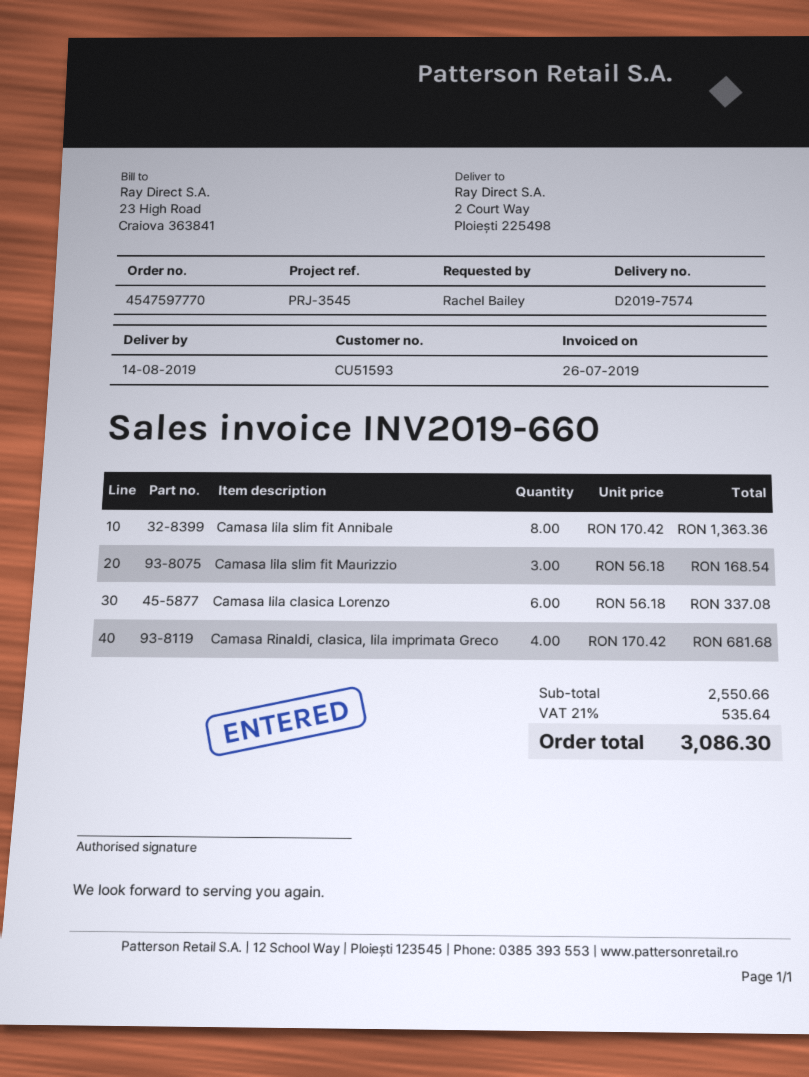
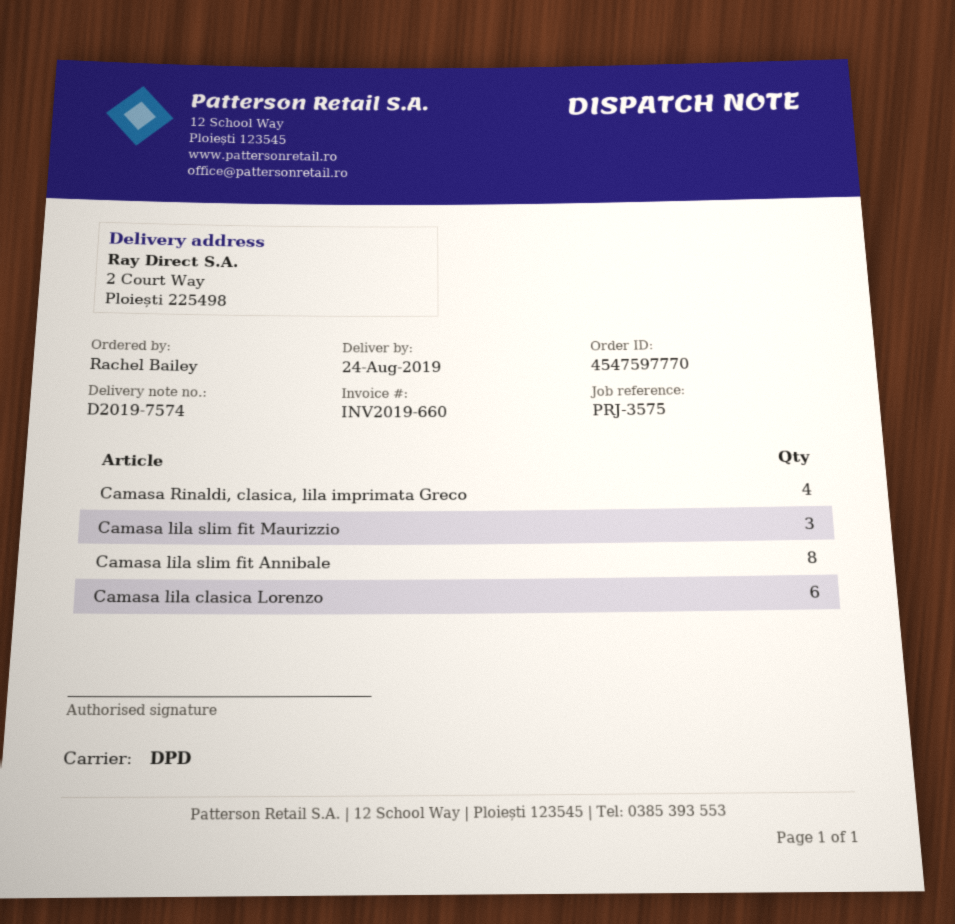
delivery date: 2019-08-14 -> 2019-08-24
reference: PRJ-3545 -> PRJ-3575

